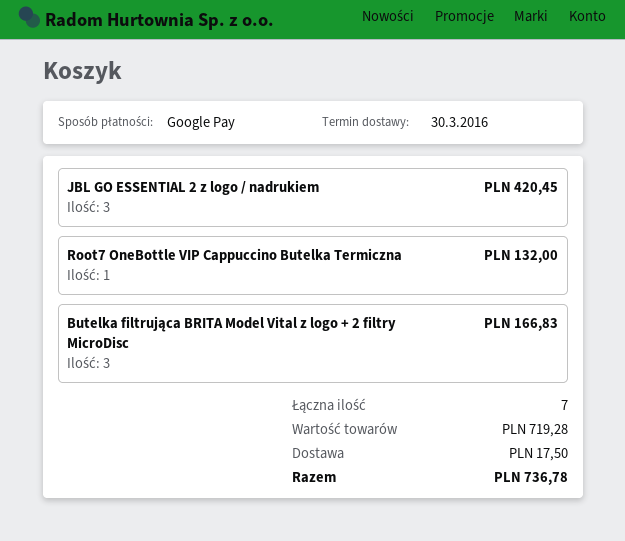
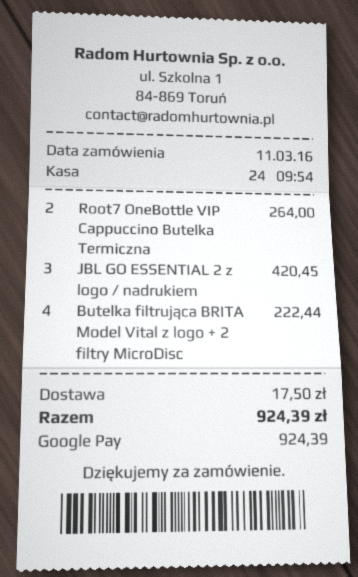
Root7 OneBottle VIP Cappuccino Butelka Termiczna: 1 for 132.00 -> 2 for 264.00
Butelka filtrująca BRITA Model Vital z logo + 2 filtry MicroDisc: 3 for 166.83 -> 4 for 222.44
total: 736.78 -> 924.39

